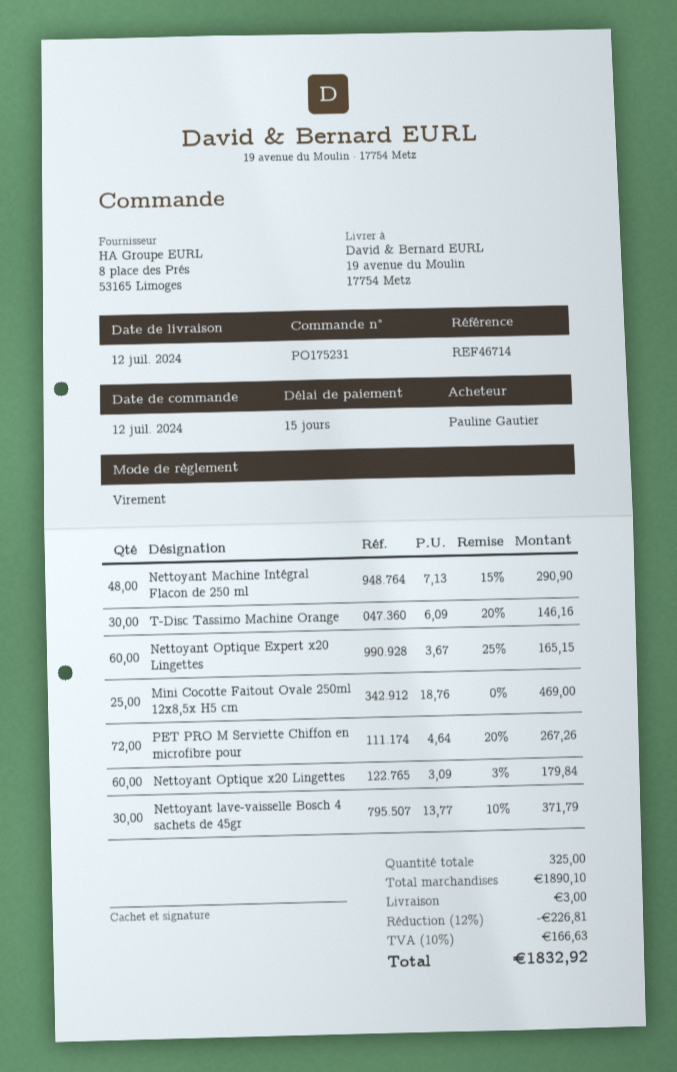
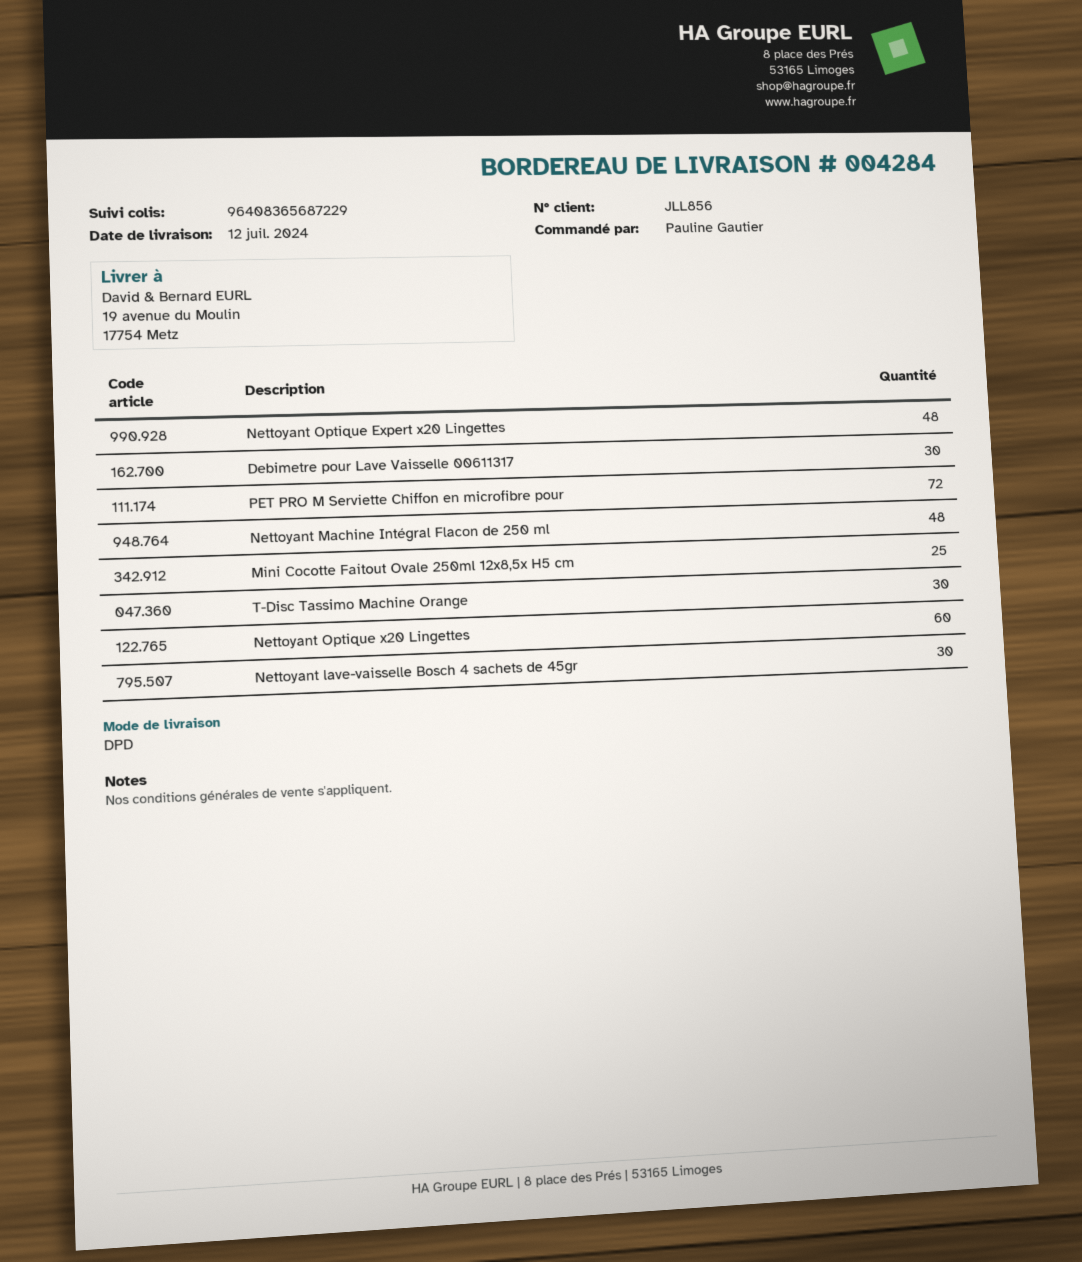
Nettoyant Optique Expert x20 Lingettes: 60 -> 48
Debimetre pour Lave Vaisselle 00611317: none -> 30

